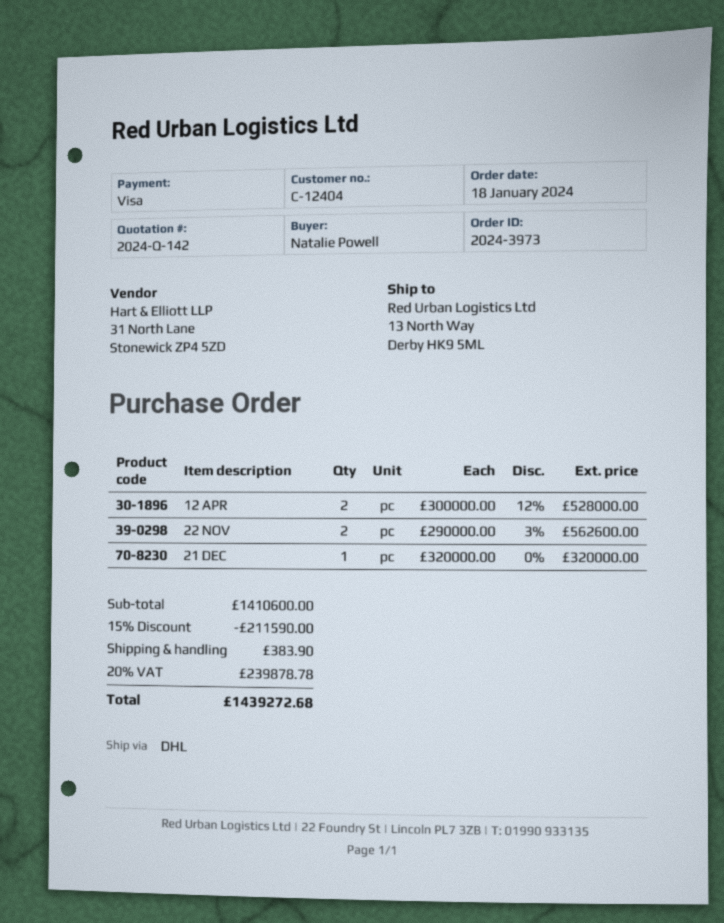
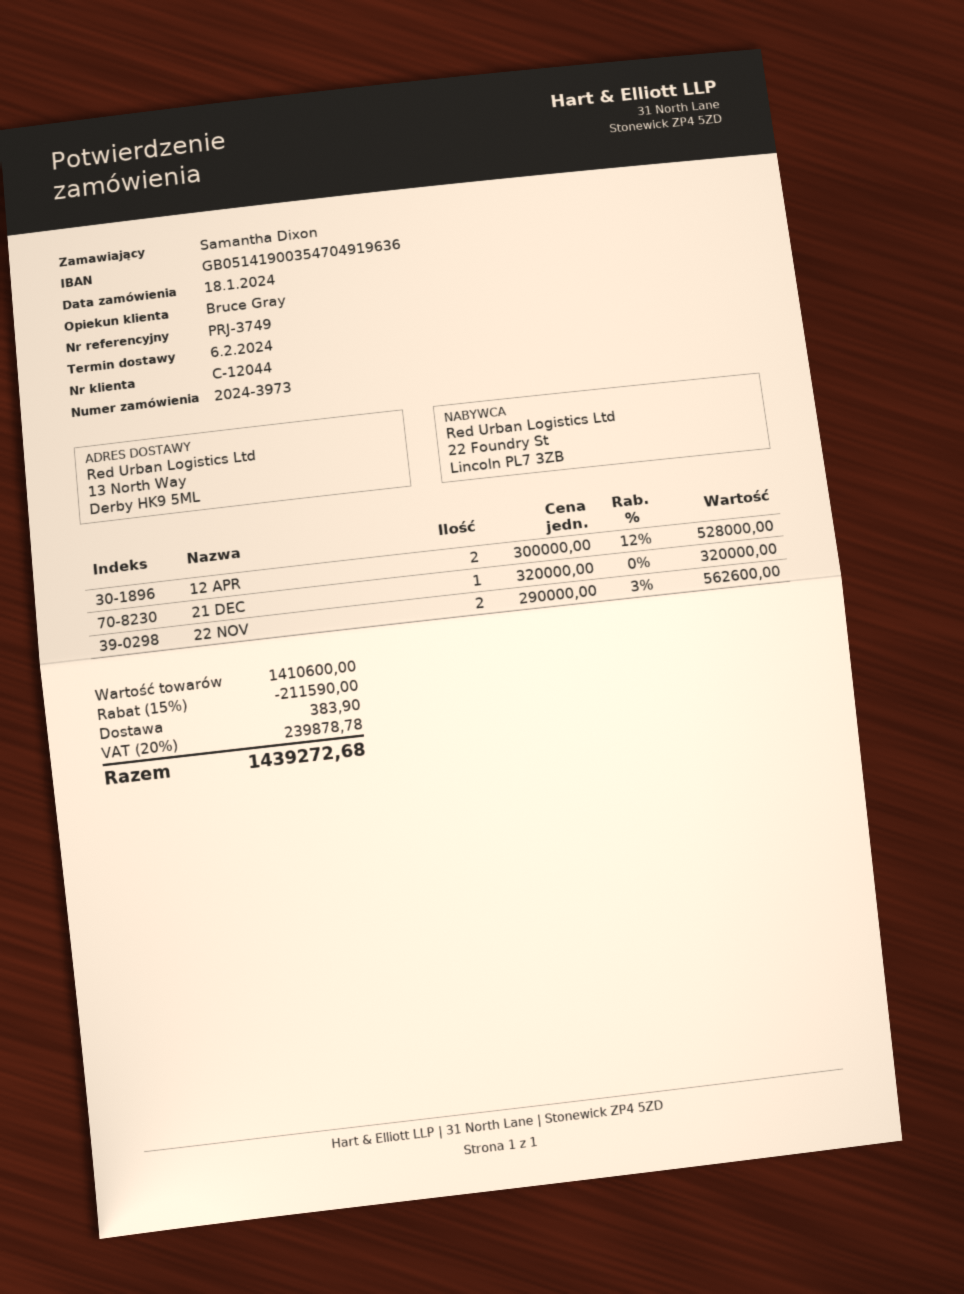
customer number: C-12404 -> C-12044
ordered by: Natalie Powell -> Samantha Dixon

